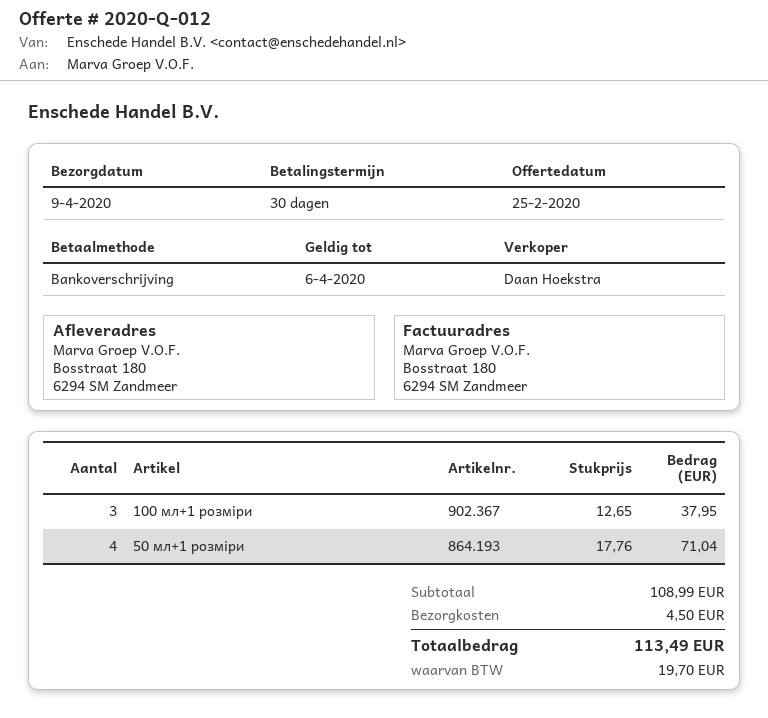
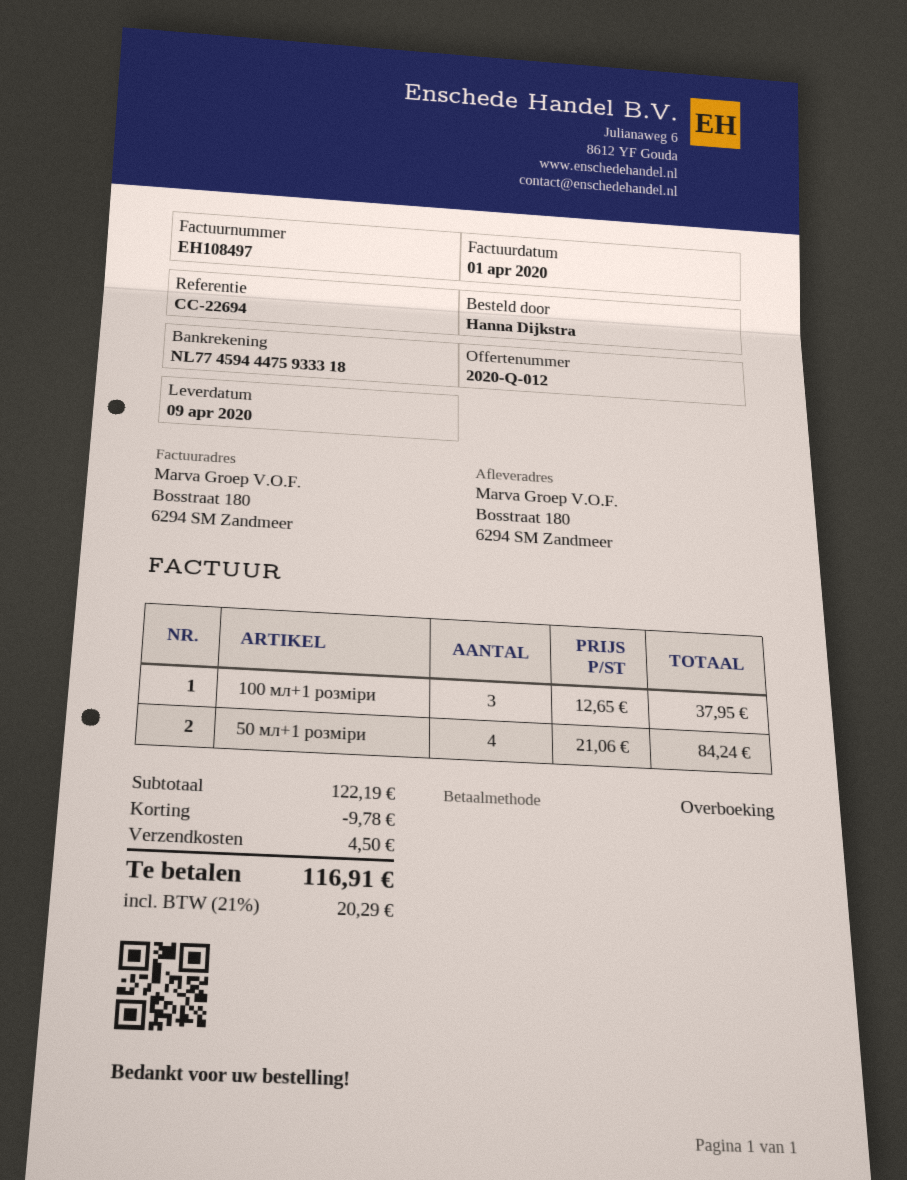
50 мл+1 розміри: 4 x 17.76 = 71.04 -> 4 x 21.06 = 84.24
subtotal: 108.99 -> 122.19
discount: none -> 9.78
tax: 19.70 -> 20.29
total: 113.49 -> 116.91

